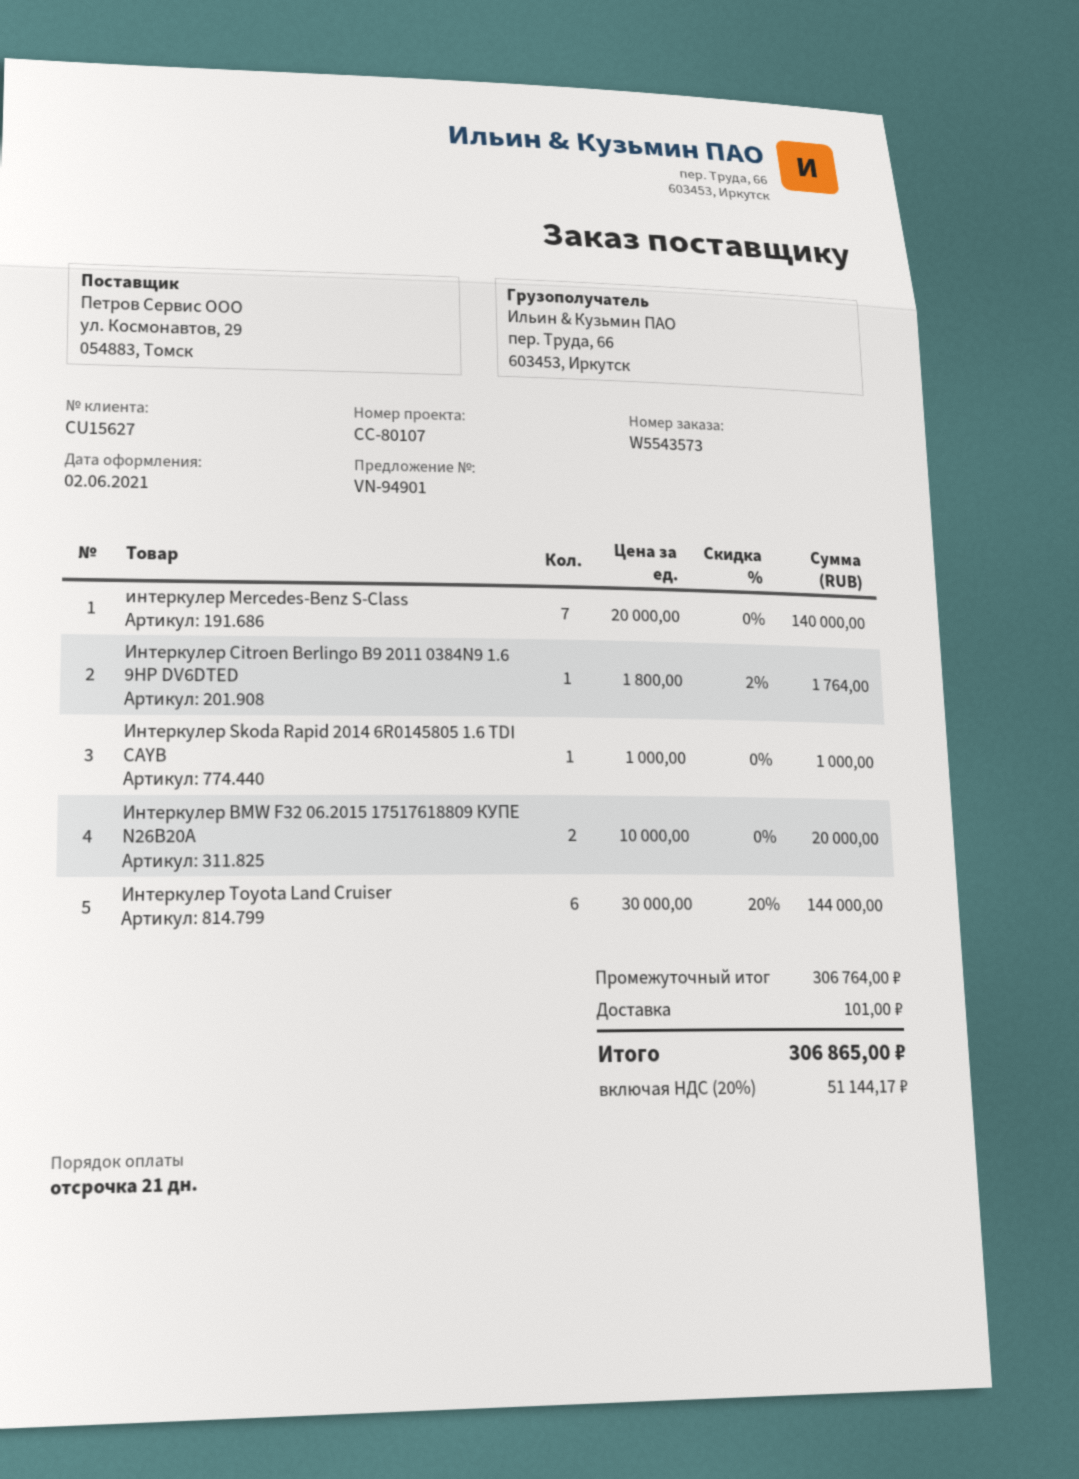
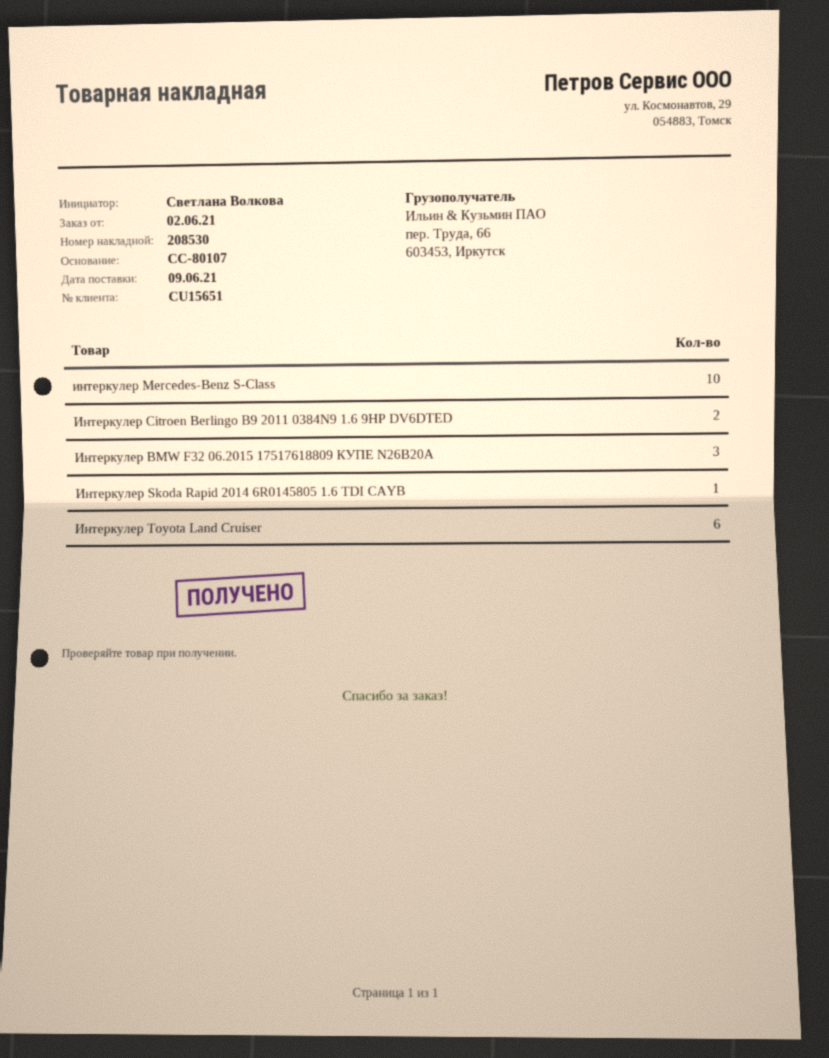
customer number: CU15627 -> CU15651
интеркулер Mercedes-Benz S-Class: 7 -> 10
Интеркулер Citroen Berlingo B9 2011 0384N9 1.6 9HP DV6DTED: 1 -> 2
Интеркулер BMW F32 06.2015 17517618809 КУПЕ N26B20A: 2 -> 3

